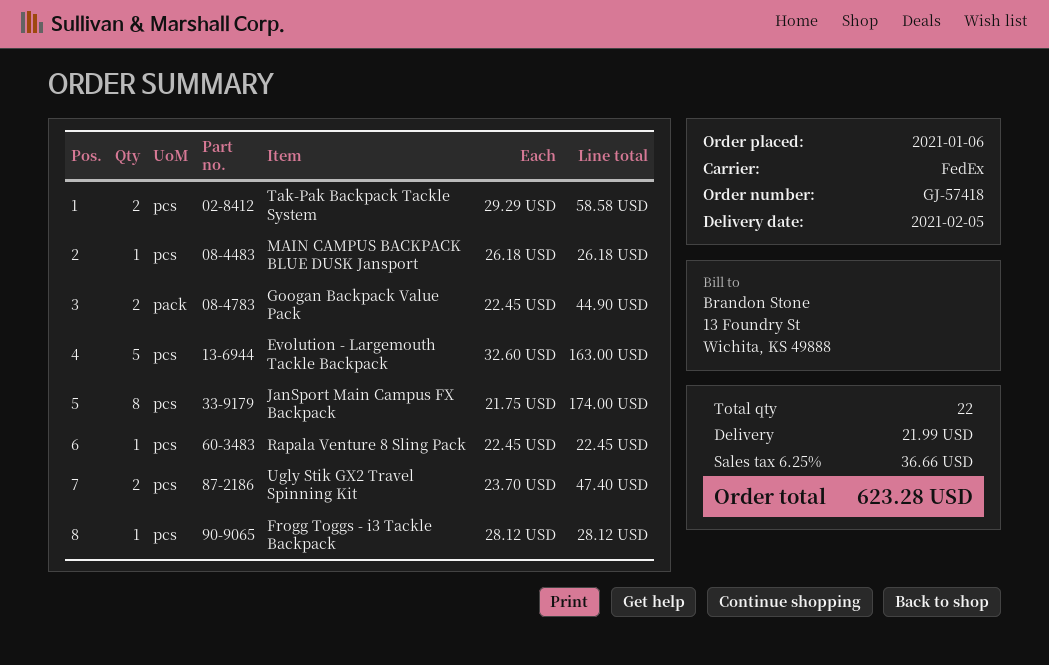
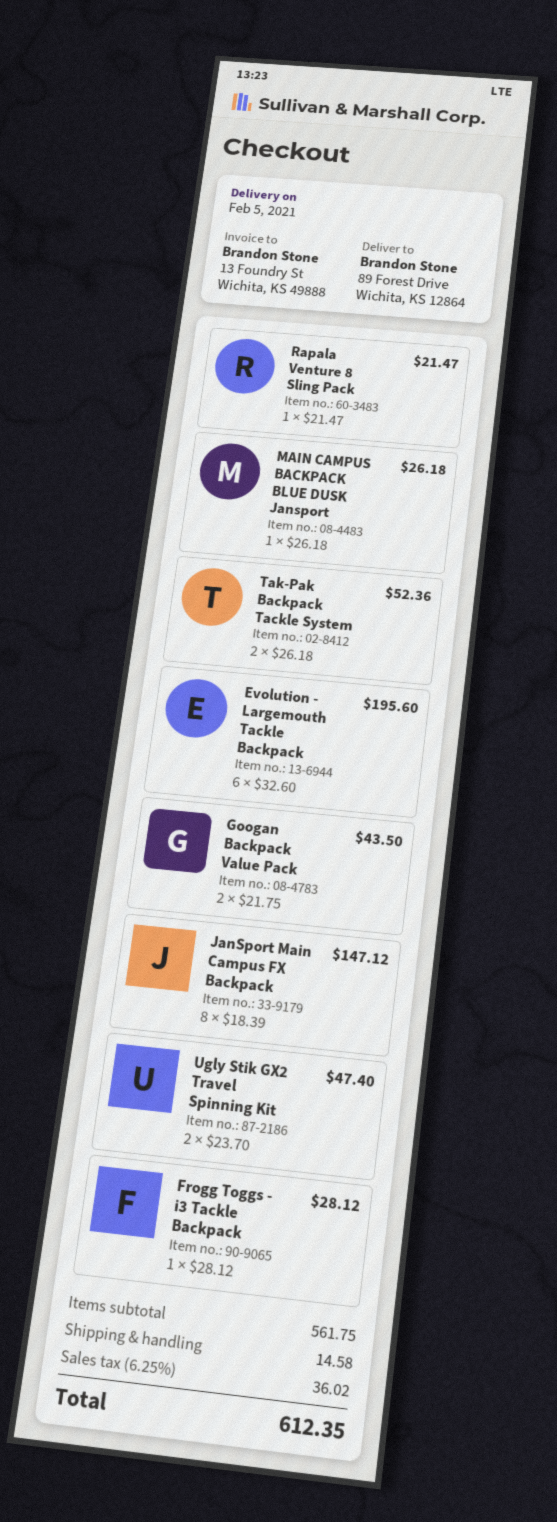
Tak-Pak Backpack Tackle System: 2 x 29.29 = 58.58 -> 2 x 26.18 = 52.36
Googan Backpack Value Pack: 2 x 22.45 = 44.90 -> 2 x 21.75 = 43.50
Evolution - Largemouth Tackle Backpack: 5 x 32.60 = 163.00 -> 6 x 32.60 = 195.60
JanSport Main Campus FX Backpack: 8 x 21.75 = 174.00 -> 8 x 18.39 = 147.12
Rapala Venture 8 Sling Pack: 1 x 22.45 = 22.45 -> 1 x 21.47 = 21.47
shipping: 21.99 -> 14.58
tax: 6.25% = 36.66 -> 6.25% = 36.02
total: 623.28 -> 612.35

